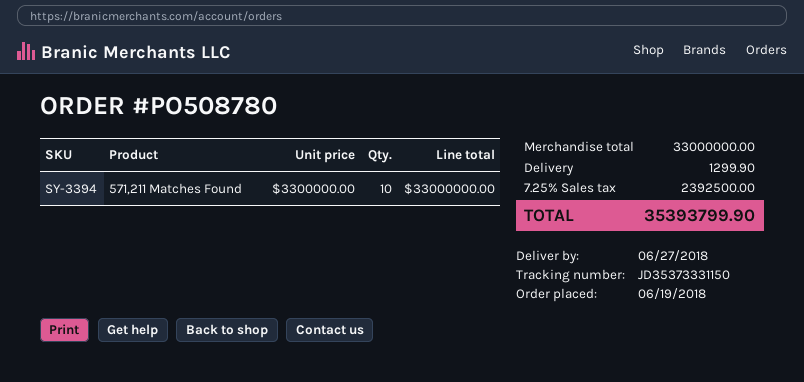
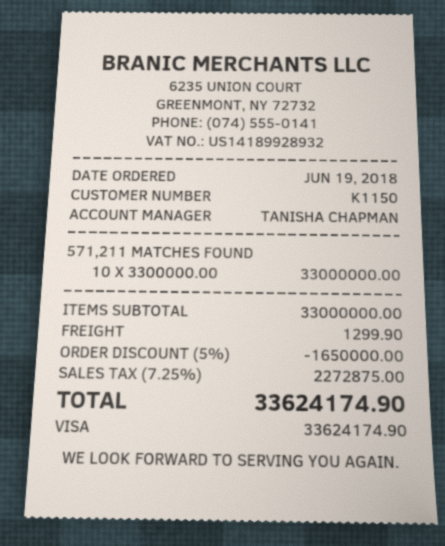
discount: none -> 5% = 1650000.00
tax: 7.25% = 2392500.00 -> 7.25% = 2272875.00
total: 35393799.90 -> 33624174.90

